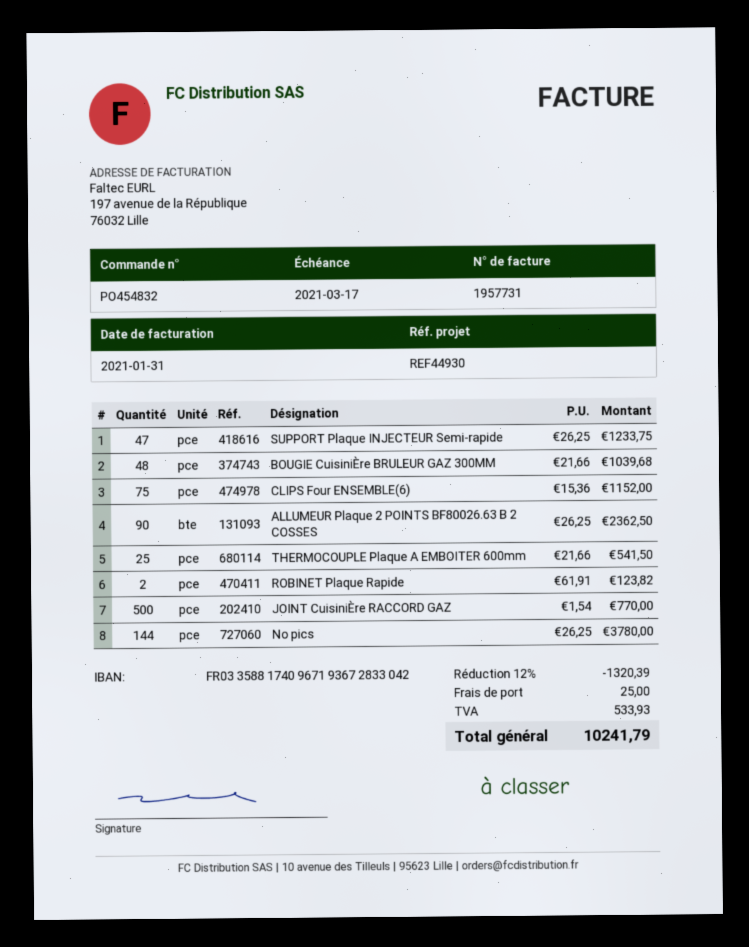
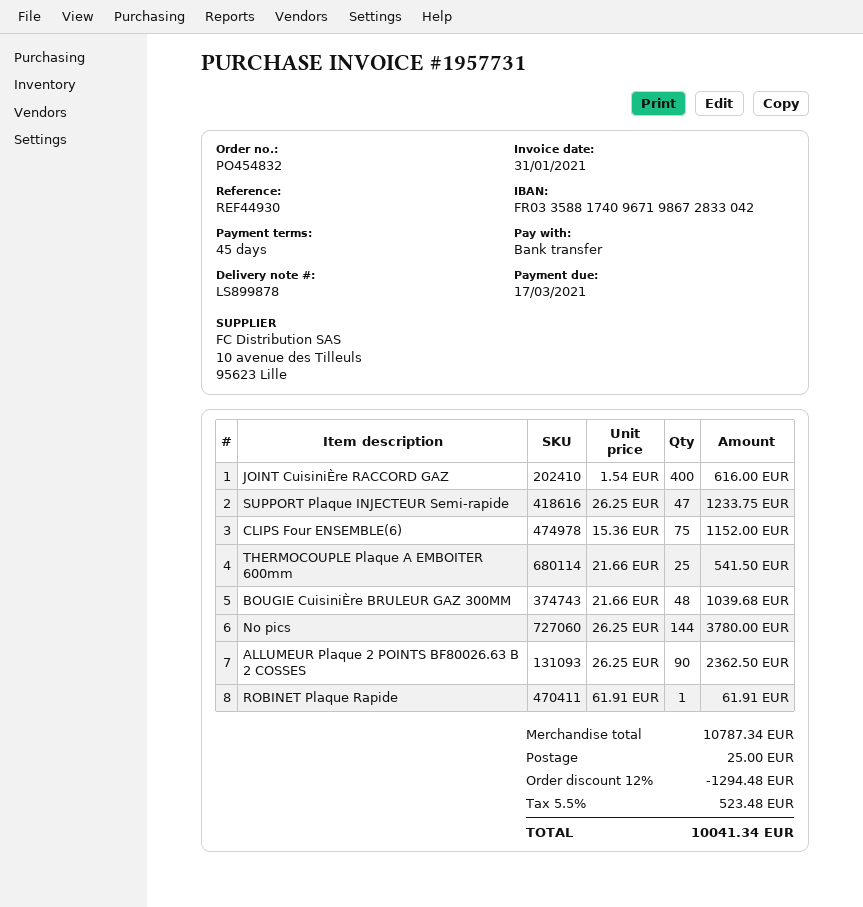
bank account: FR0335881740967193672833042 -> FR0335881740967198672833042
ROBINET Plaque Rapide: 2 x 61.91 = 123.82 -> 1 x 61.91 = 61.91
JOINT CuisiniÈre RACCORD GAZ: 500 x 1.54 = 770.00 -> 400 x 1.54 = 616.00
discount: 12% = 1320.39 -> 12% = 1294.48
tax: 533.93 -> 523.48
total: 10241.79 -> 10041.34

